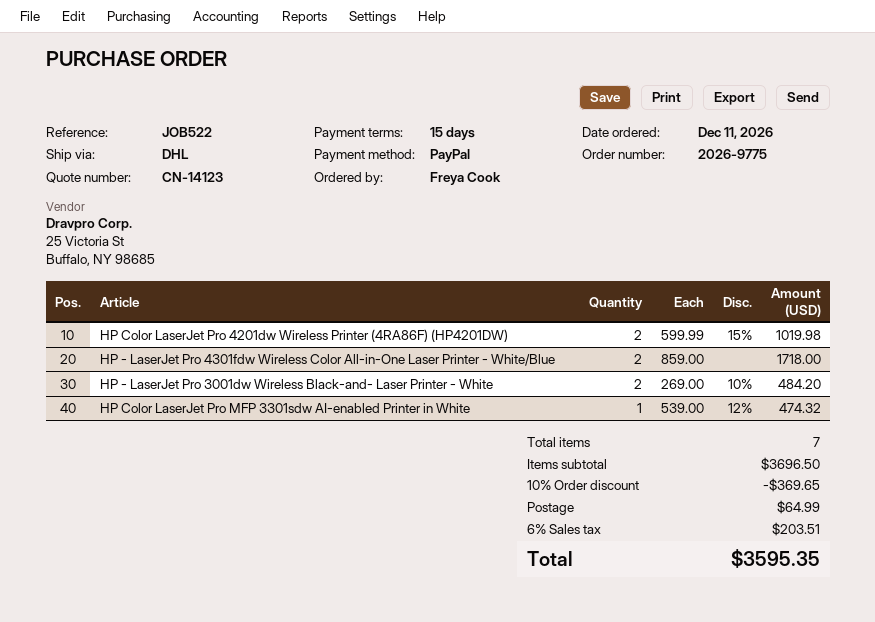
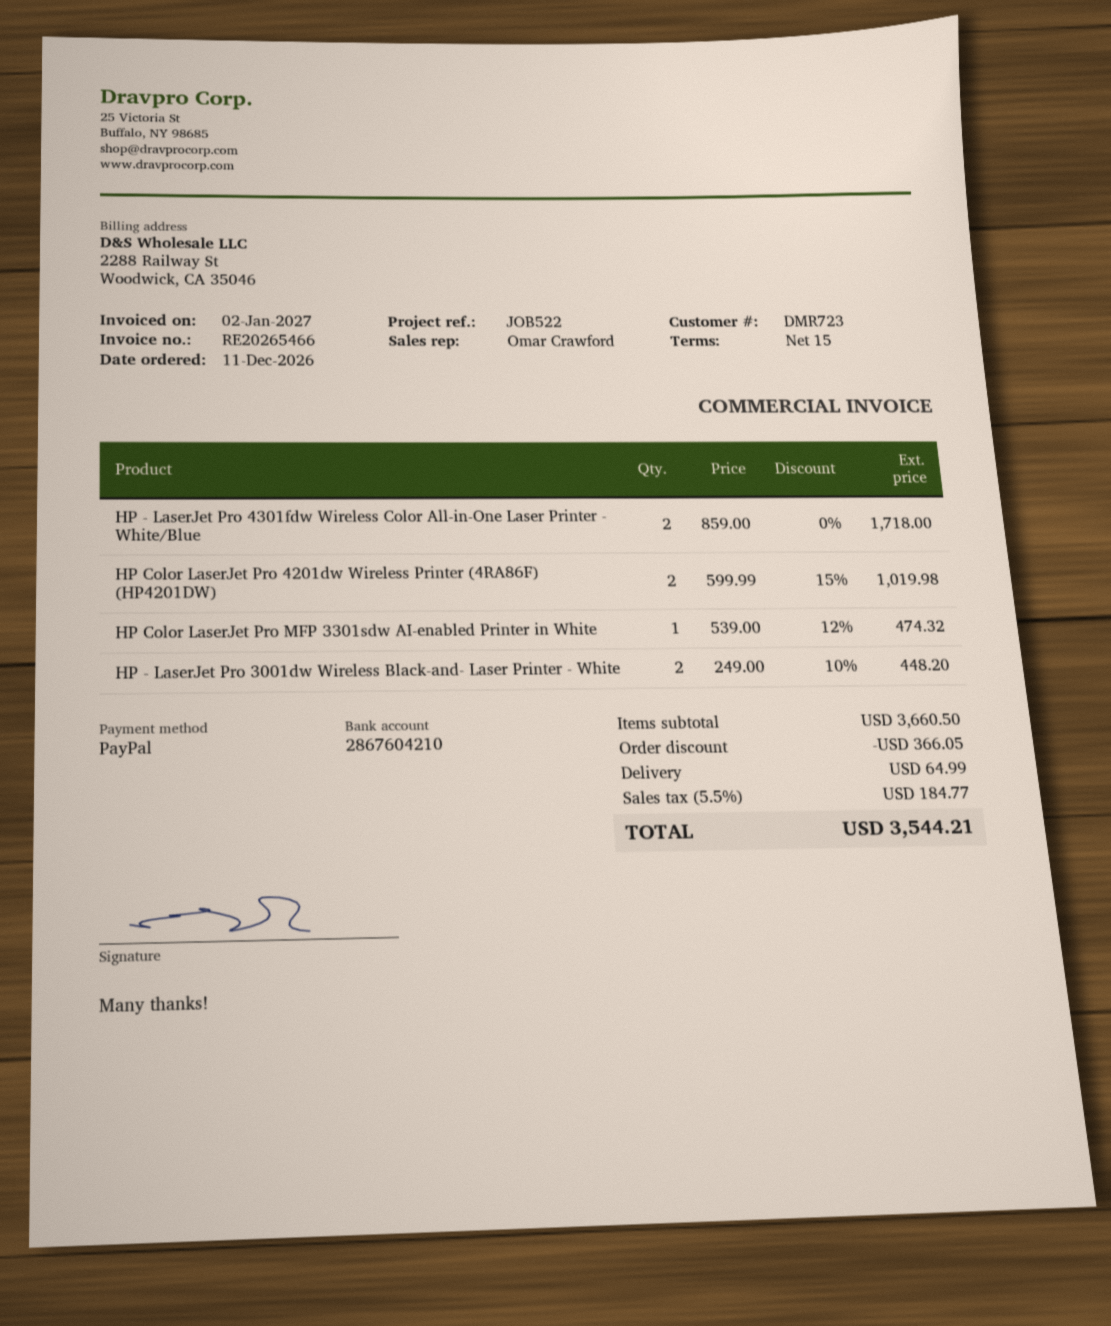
HP - LaserJet Pro 3001dw Wireless Black-and- Laser Printer - White: 2 x 269.00 - 10% = 484.20 -> 2 x 249.00 - 10% = 448.20
subtotal: 3696.50 -> 3660.50
discount: 369.65 -> 366.05
tax: 6% = 203.51 -> 5.5% = 184.77
total: 3595.35 -> 3544.21

